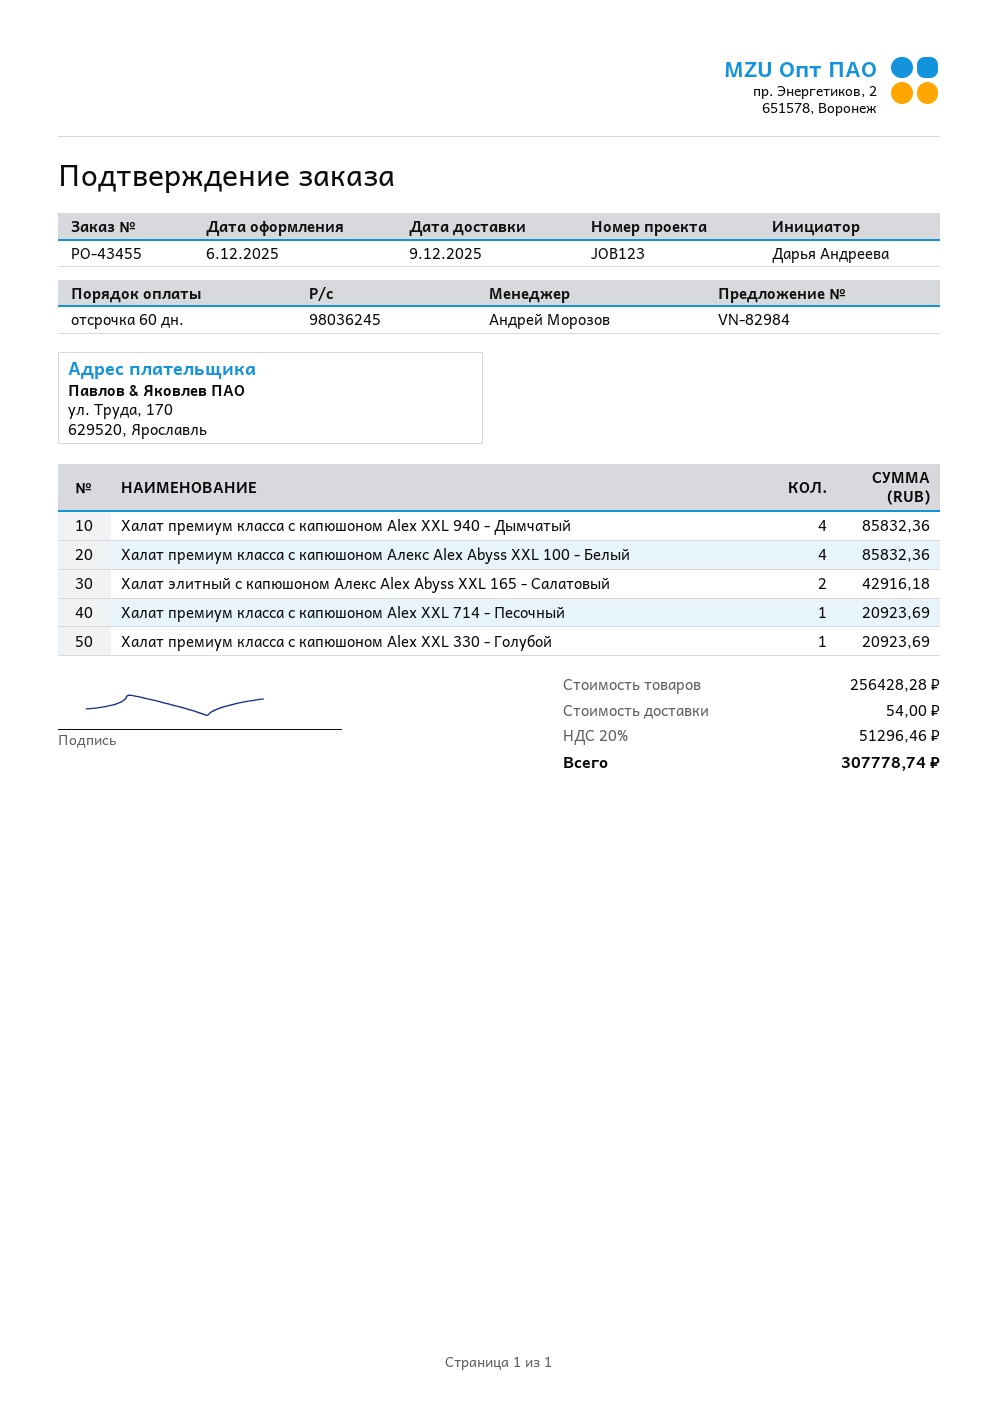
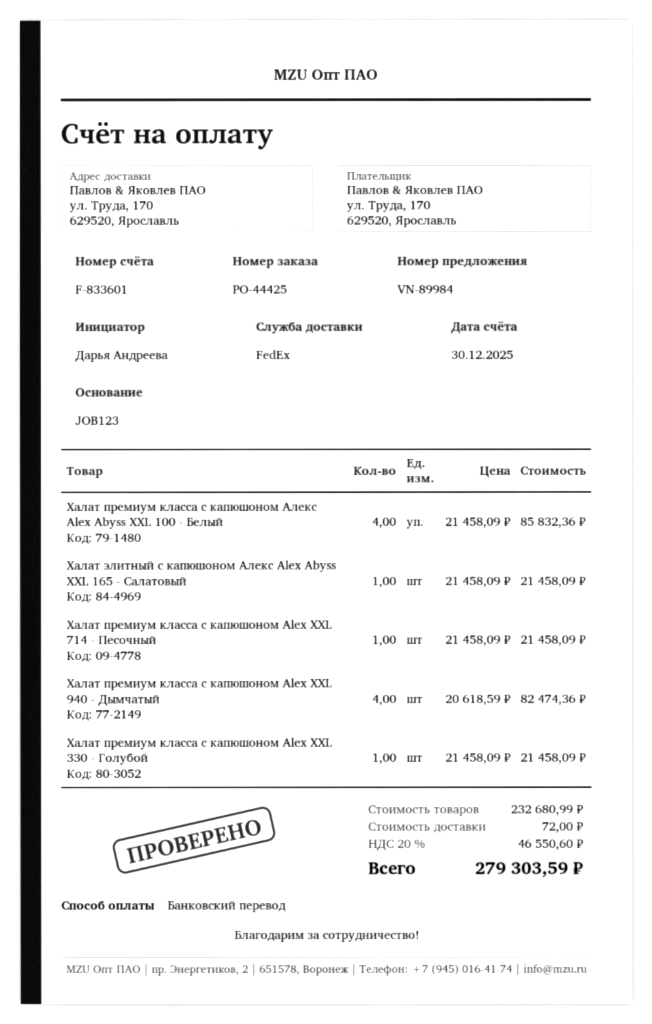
quote number: VN-82984 -> VN-89984
order number: PO-43455 -> PO-44425
Халат премиум класса с капюшоном Alex XXL 940 - Дымчатый: 4 for 85832.36 -> 4 for 82474.36
Халат элитный с капюшоном Алекс Alex Abyss XXL 165 - Салатовый: 2 for 42916.18 -> 1 for 21458.09
Халат премиум класса с капюшоном Alex XXL 714 - Песочный: 1 for 20923.69 -> 1 for 21458.09
Халат премиум класса с капюшоном Alex XXL 330 - Голубой: 1 for 20923.69 -> 1 for 21458.09
subtotal: 256428.28 -> 232680.99
shipping: 54.00 -> 72.00
tax: 20% = 51296.46 -> 20% = 46550.60
total: 307778.74 -> 279303.59

